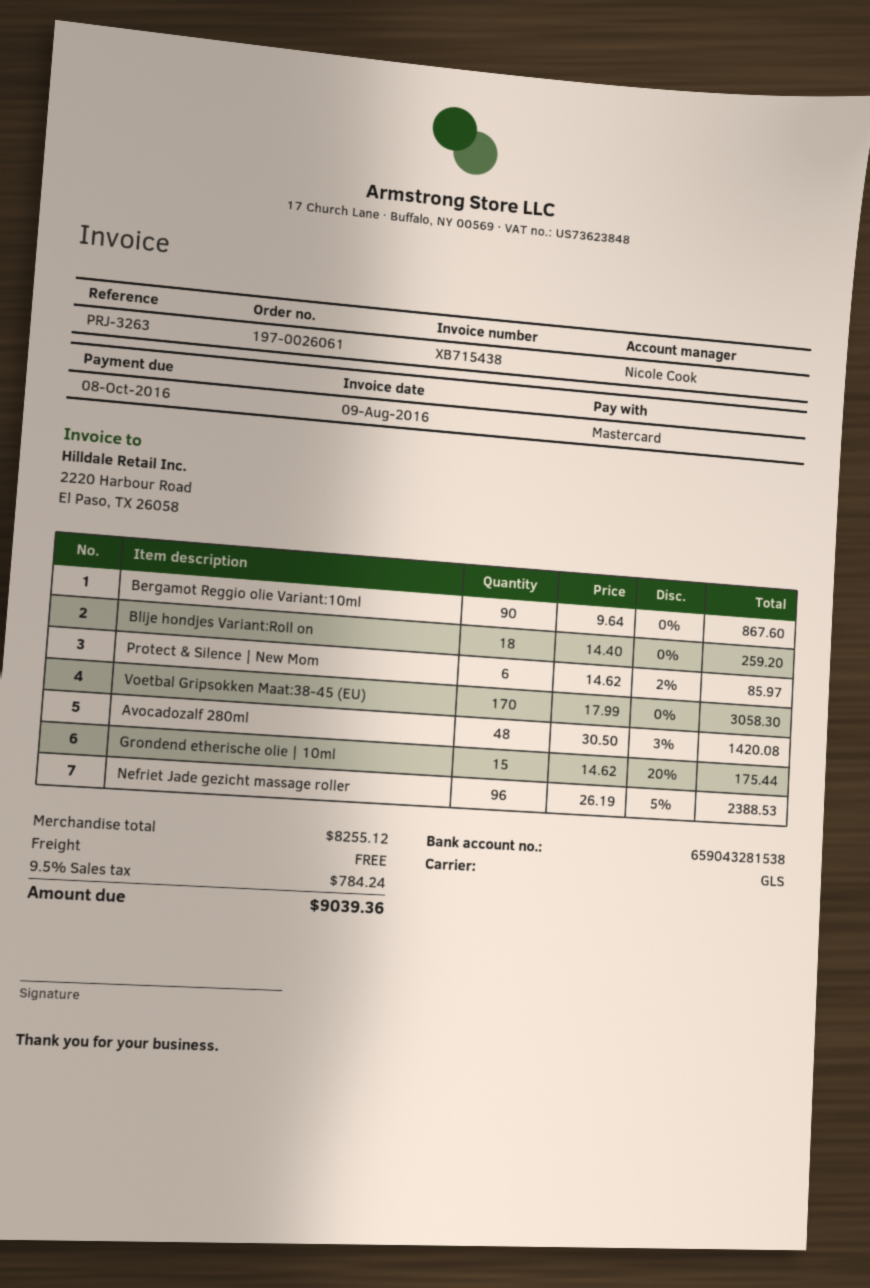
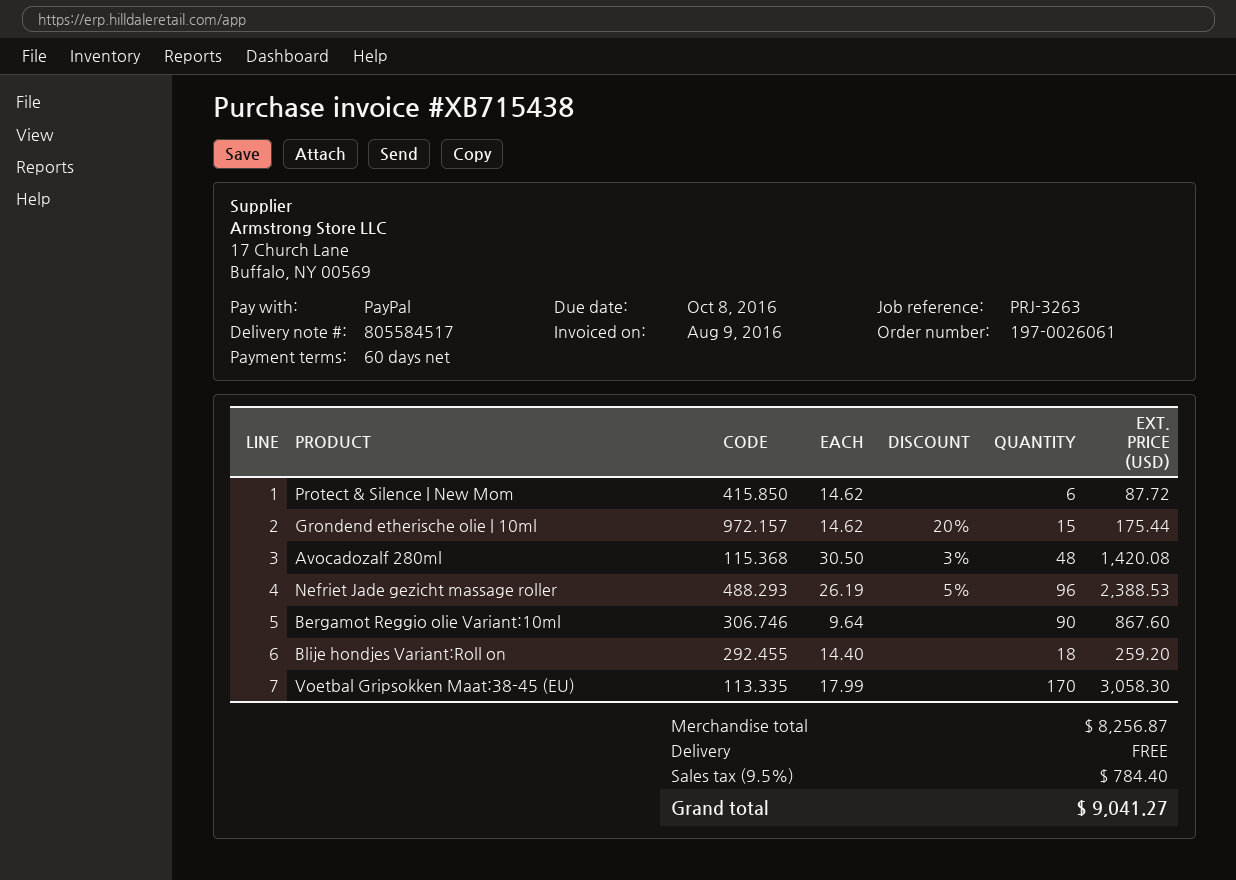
payment method: Mastercard -> PayPal
Protect & Silence | New Mom: 6 x 14.62 - 2% = 85.97 -> 6 x 14.62 = 87.72
subtotal: 8255.12 -> 8256.87
tax: 9.5% = 784.24 -> 9.5% = 784.40
total: 9039.36 -> 9041.27

